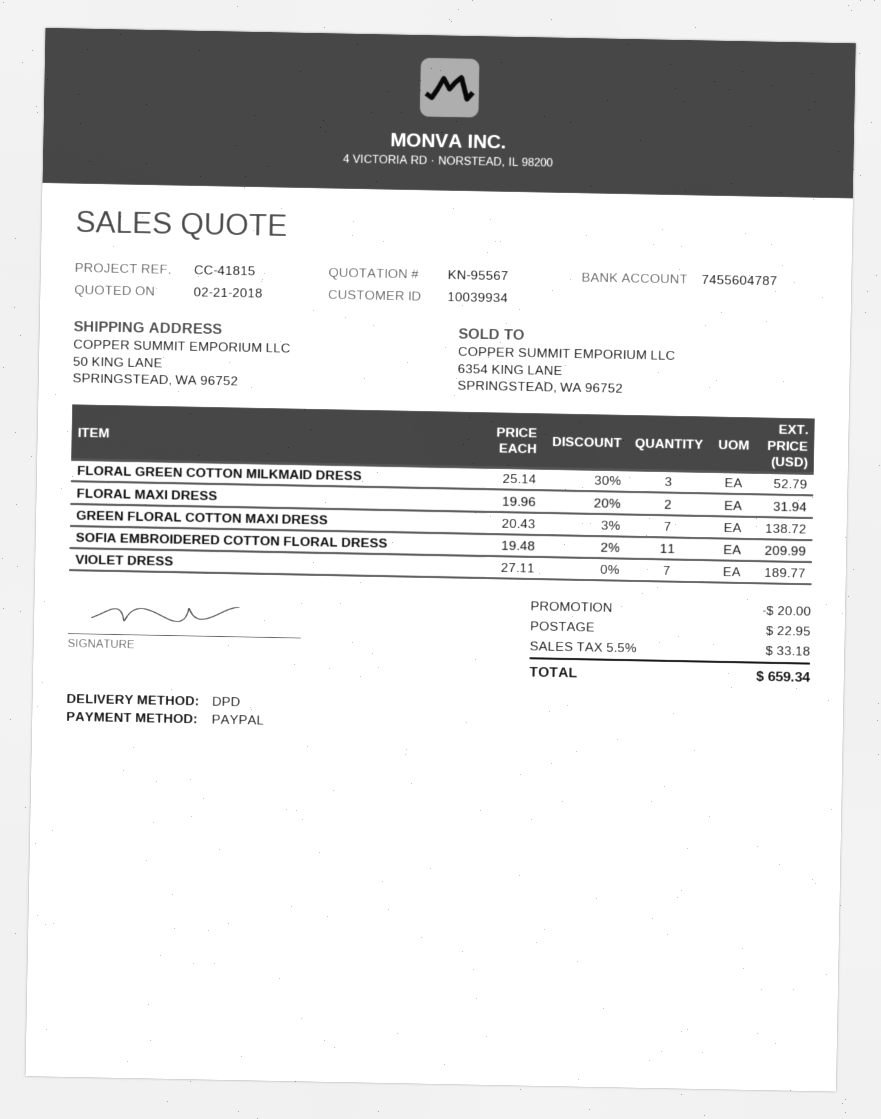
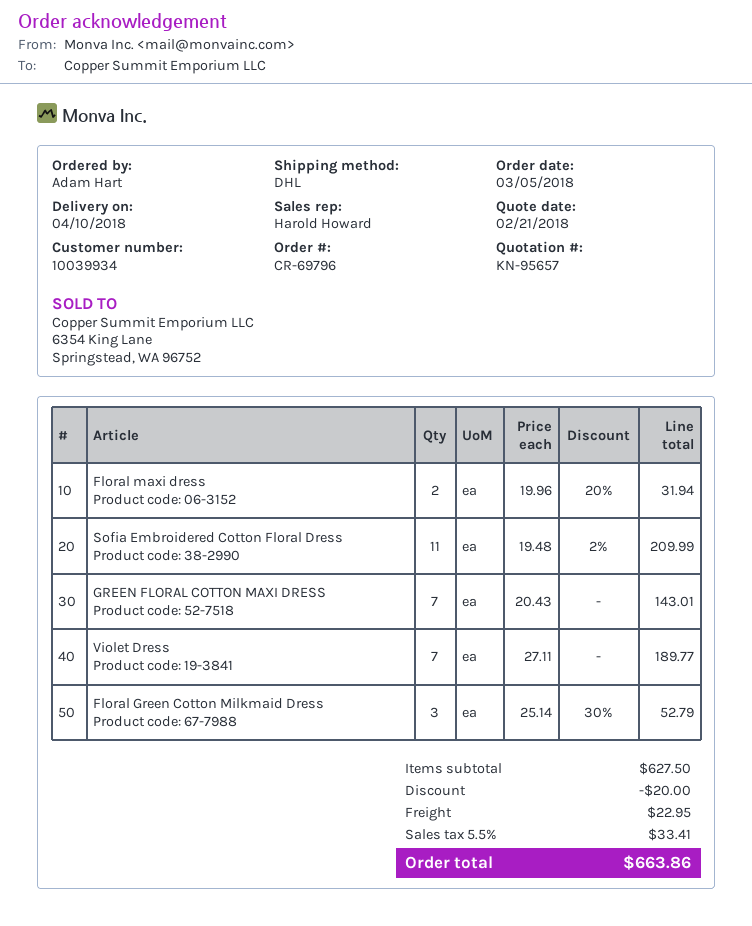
quote number: KN-95567 -> KN-95657
shipping method: DPD -> DHL
GREEN FLORAL COTTON MAXI DRESS: 7 x 20.43 - 3% = 138.72 -> 7 x 20.43 = 143.01
tax: 5.5% = 33.18 -> 5.5% = 33.41
total: 659.34 -> 663.86

